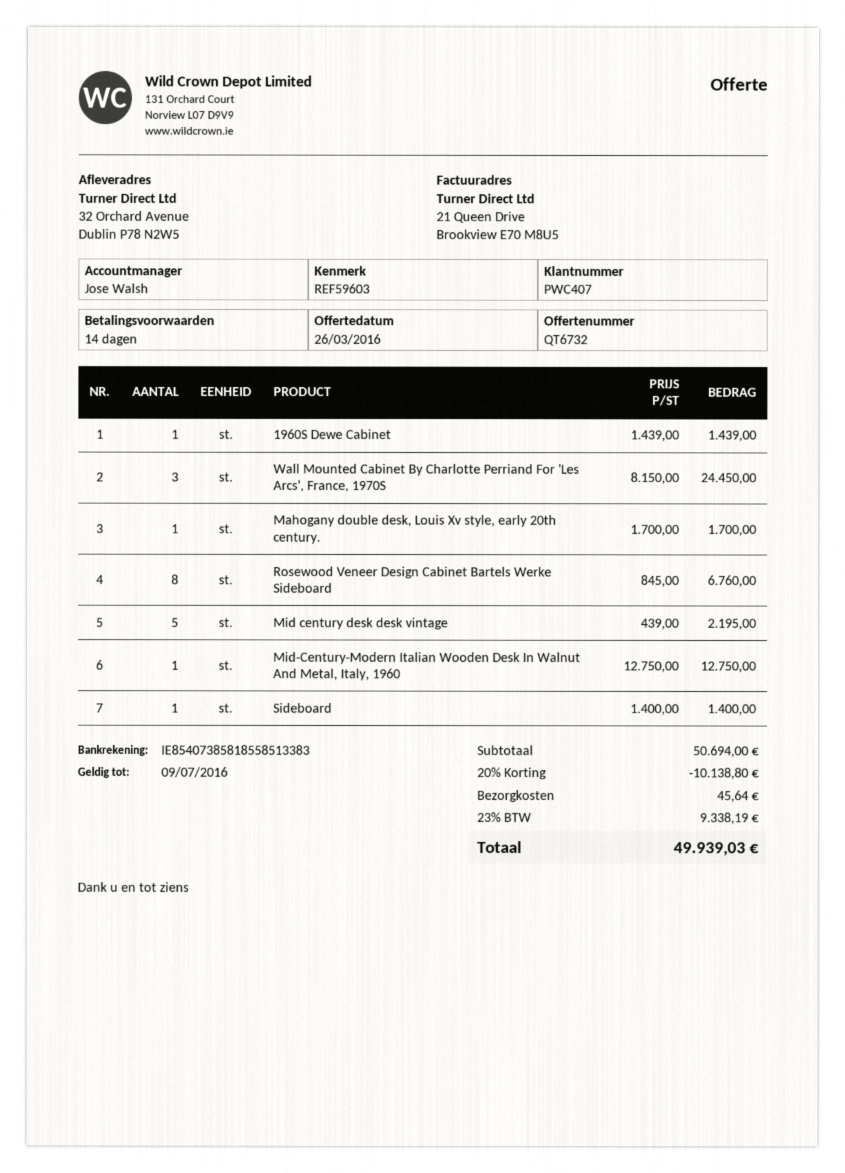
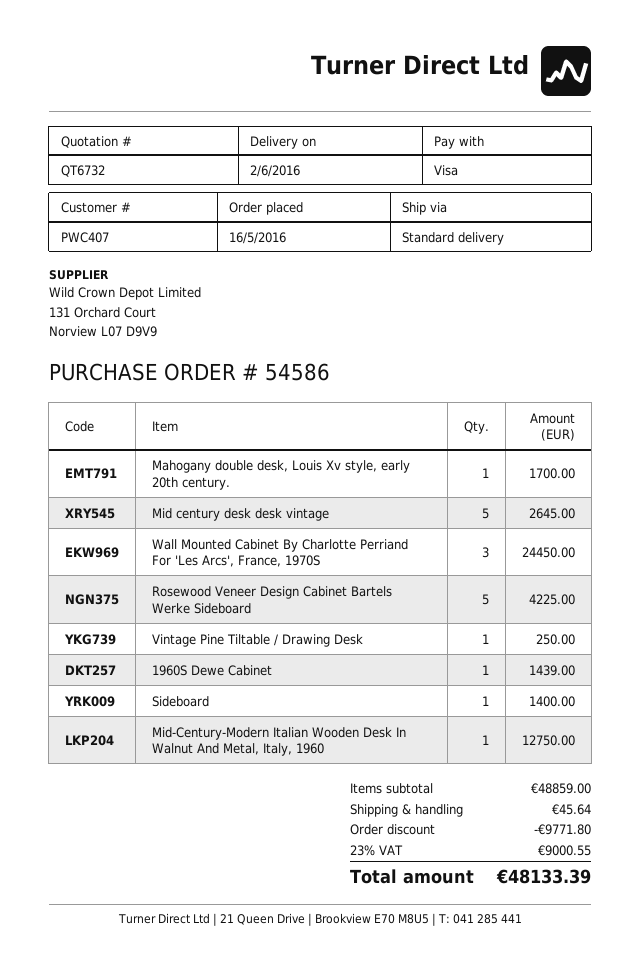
Rosewood Veneer Design Cabinet Bartels Werke Sideboard: 8 for 6760.00 -> 5 for 4225.00
Mid century desk desk vintage: 5 for 2195.00 -> 5 for 2645.00
Vintage Pine Tiltable / Drawing Desk: none -> 1 for 250.00
subtotal: 50694.00 -> 48859.00
discount: 10138.80 -> 9771.80
tax: 23% = 9338.19 -> 23% = 9000.55
total: 49939.03 -> 48133.39

